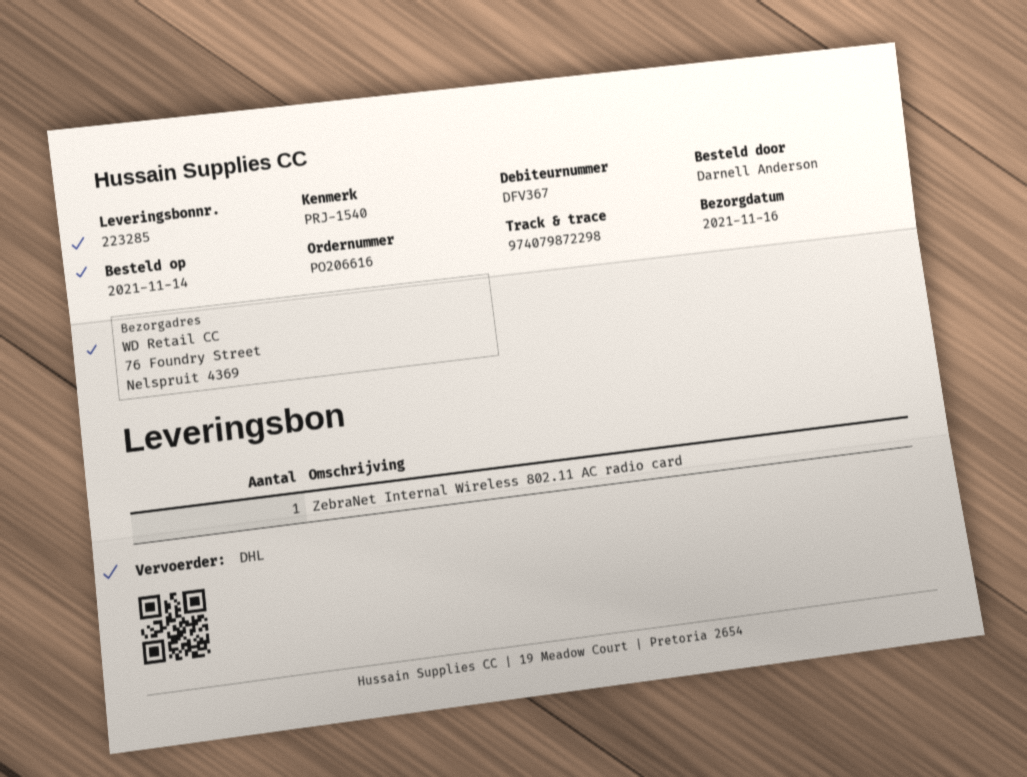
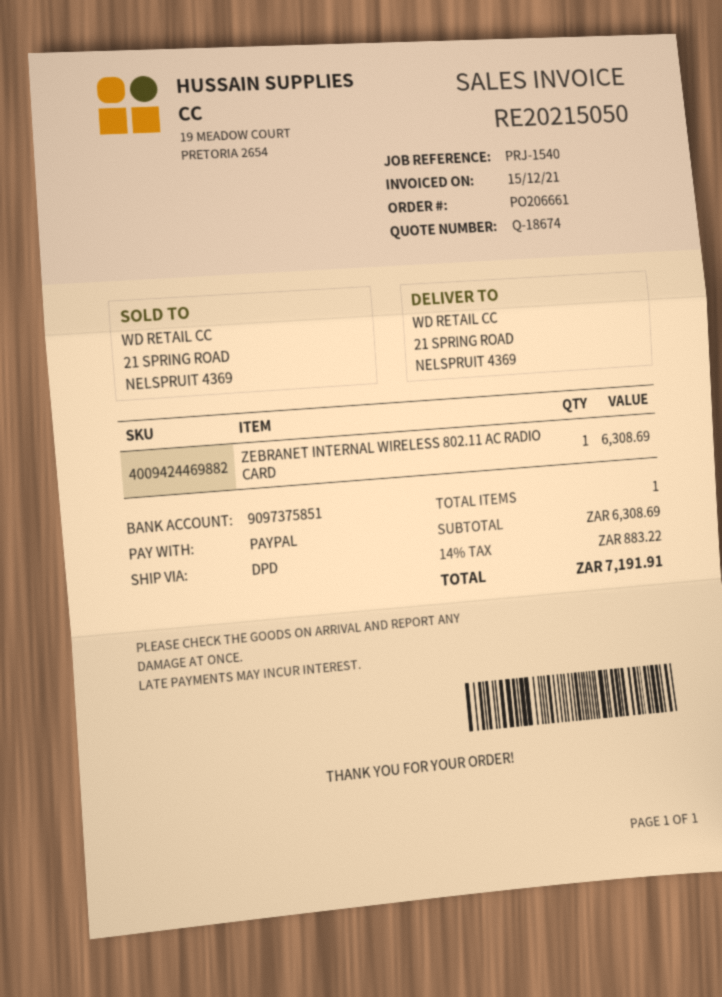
order number: PO206616 -> PO206661
shipping method: DHL -> DPD
ship to: 76 Foundry Street, Nelspruit 4369 -> 21 SPRING ROAD, NELSPRUIT 4369

